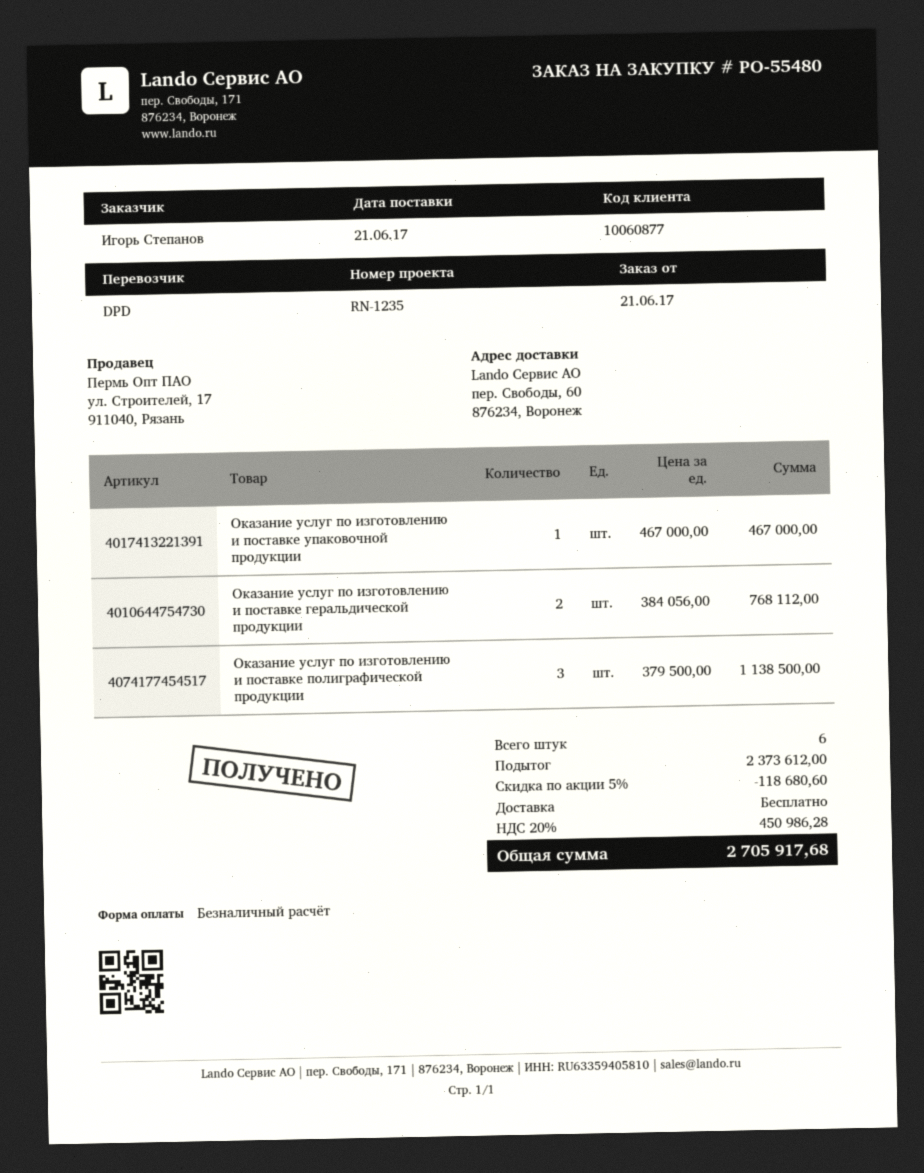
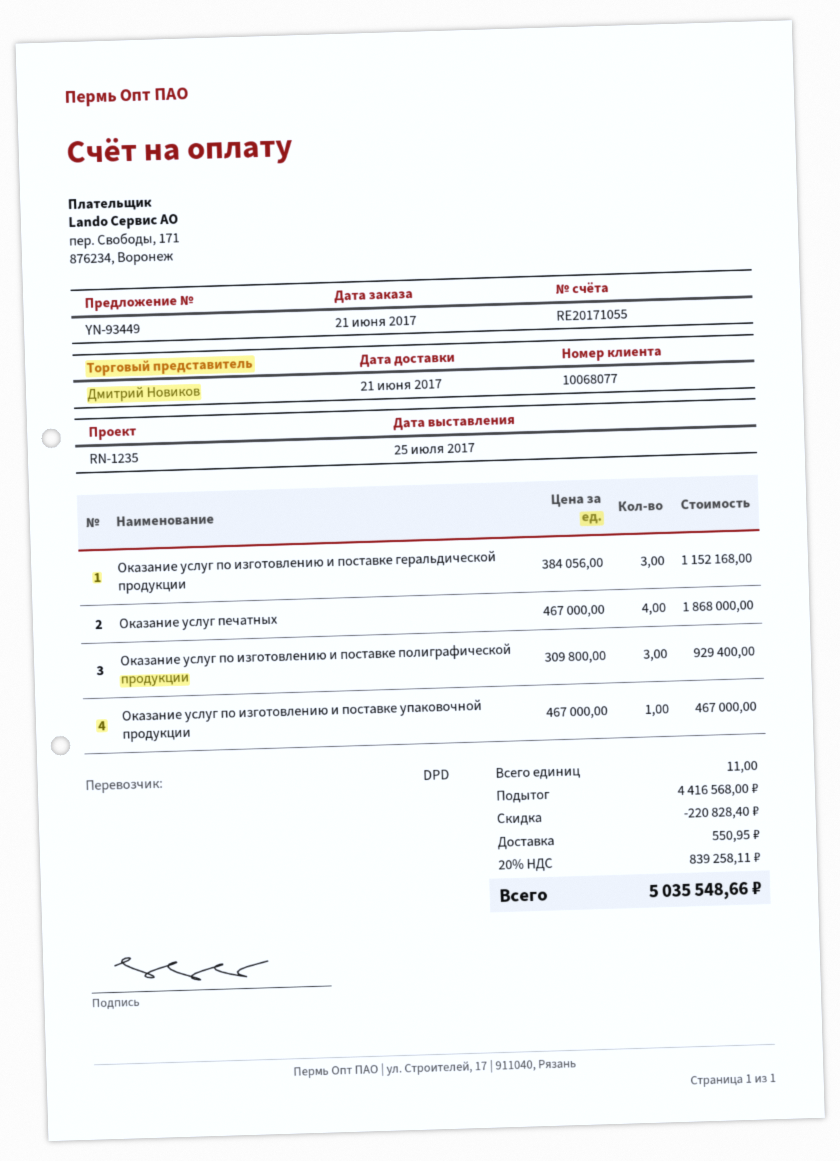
customer number: 10060877 -> 10068077
Оказание услуг по изготовлению и поставке геральдической продукции: 2 x 384056.00 = 768112.00 -> 3 x 384056.00 = 1152168.00
Оказание услуг по изготовлению и поставке полиграфической продукции: 3 x 379500.00 = 1138500.00 -> 3 x 309800.00 = 929400.00
Оказание услуг печатных: none -> 4 x 467000.00 = 1868000.00
total quantity: 6 -> 11
subtotal: 2373612.00 -> 4416568.00
discount: 118680.60 -> 220828.40
shipping: 0.00 -> 550.95
tax: 20% = 450986.28 -> 20% = 839258.11
total: 2705917.68 -> 5035548.66

